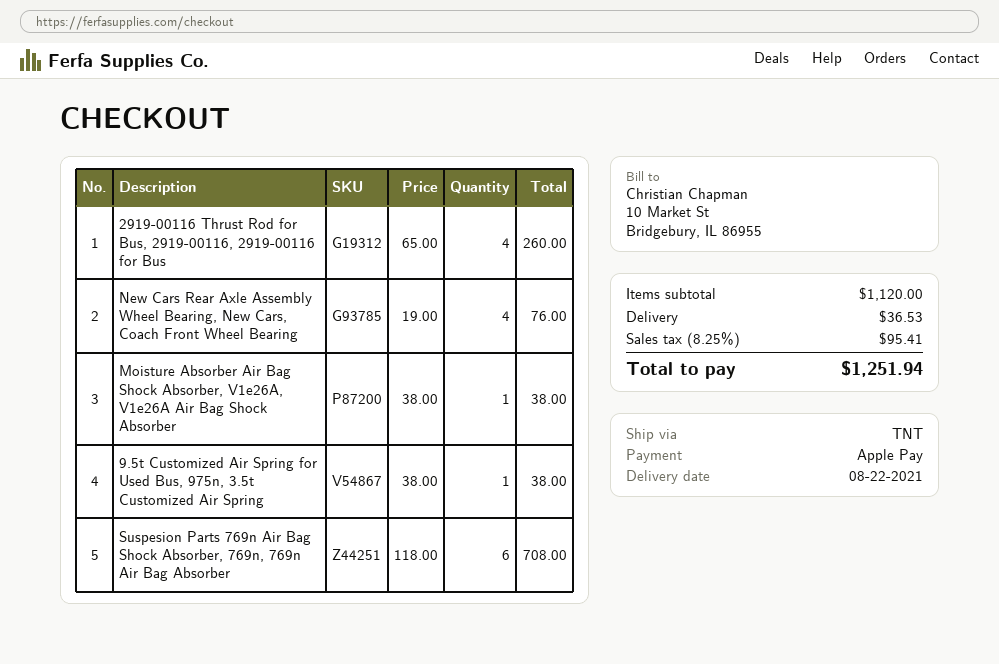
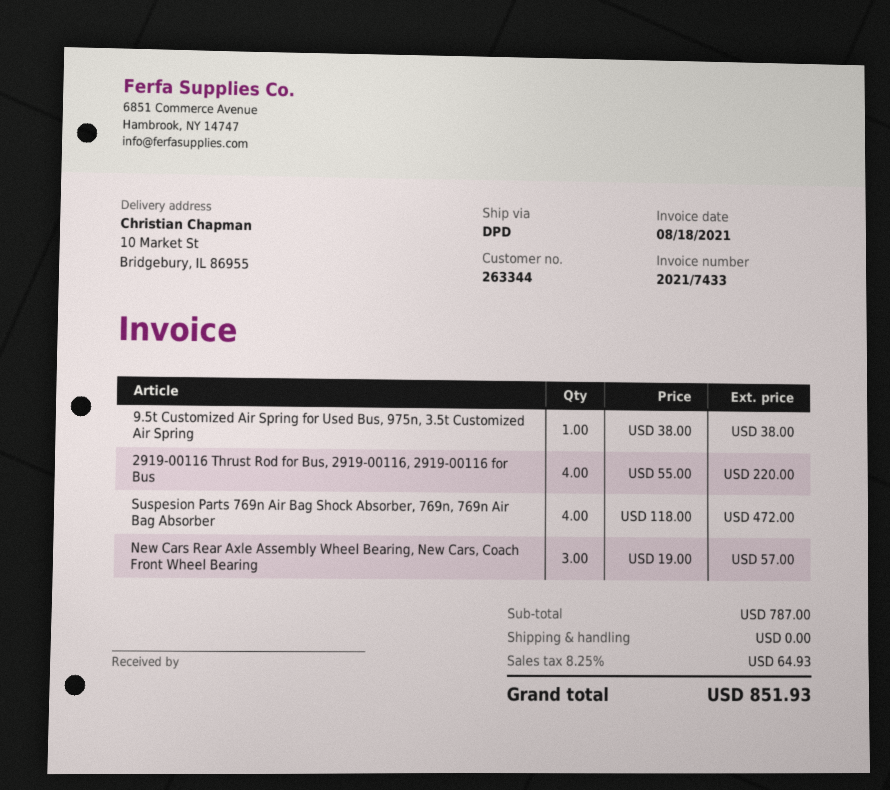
shipping method: TNT -> DPD
2919-00116 Thrust Rod for Bus, 2919-00116, 2919-00116 for Bus: 4 x 65.00 = 260.00 -> 4 x 55.00 = 220.00
New Cars Rear Axle Assembly Wheel Bearing, New Cars, Coach Front Wheel Bearing: 4 x 19.00 = 76.00 -> 3 x 19.00 = 57.00
Moisture Absorber Air Bag Shock Absorber, V1e26A, V1e26A Air Bag Shock Absorber: 1 x 38.00 = 38.00 -> none
Suspesion Parts 769n Air Bag Shock Absorber, 769n, 769n Air Bag Absorber: 6 x 118.00 = 708.00 -> 4 x 118.00 = 472.00
subtotal: 1120.00 -> 787.00
shipping: 36.53 -> 0.00
tax: 8.25% = 95.41 -> 8.25% = 64.93
total: 1251.94 -> 851.93

